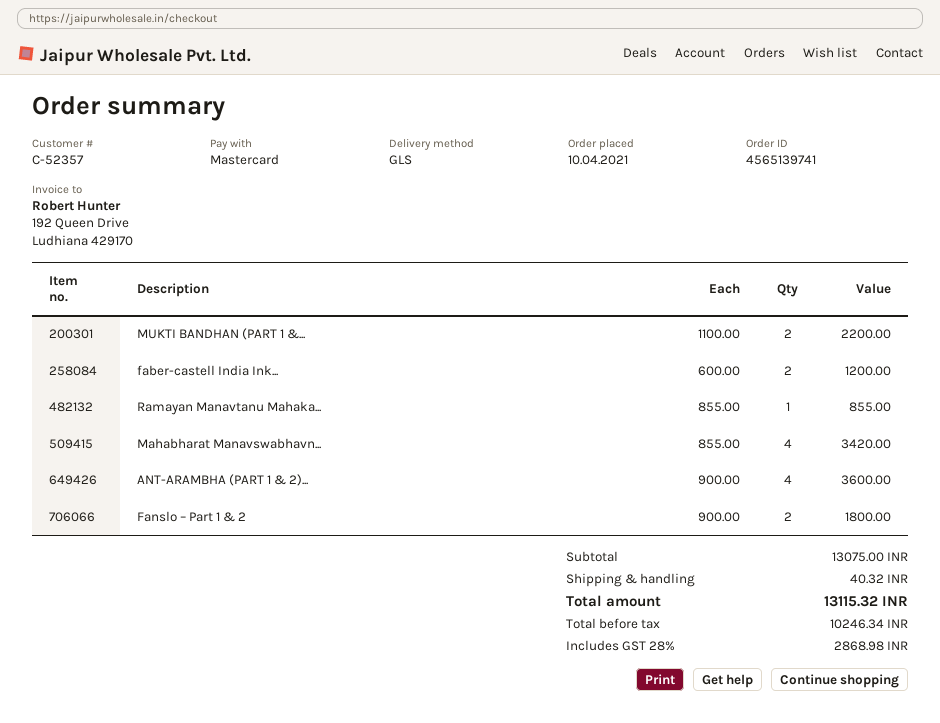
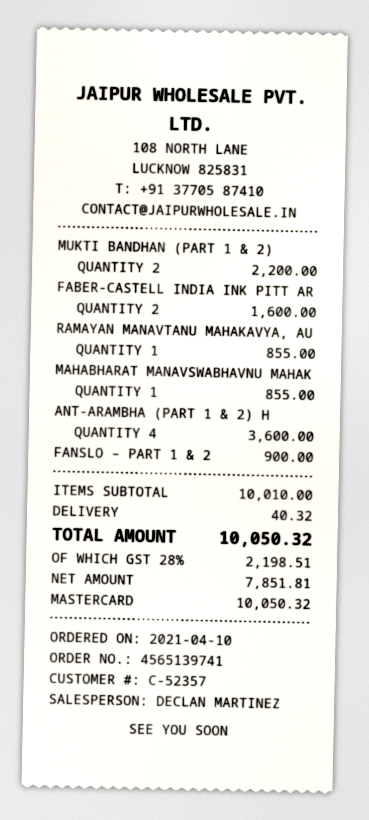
faber-castell India Ink...: 2 for 1200.00 -> 2 for 1600.00
Mahabharat Manavswabhavn...: 4 for 3420.00 -> 1 for 855.00
Fanslo – Part 1 & 2: 2 for 1800.00 -> 1 for 900.00
subtotal: 13075.00 -> 10010.00
net: 10246.34 -> 7851.81
tax: 28% = 2868.98 -> 28% = 2198.51
total: 13115.32 -> 10050.32

